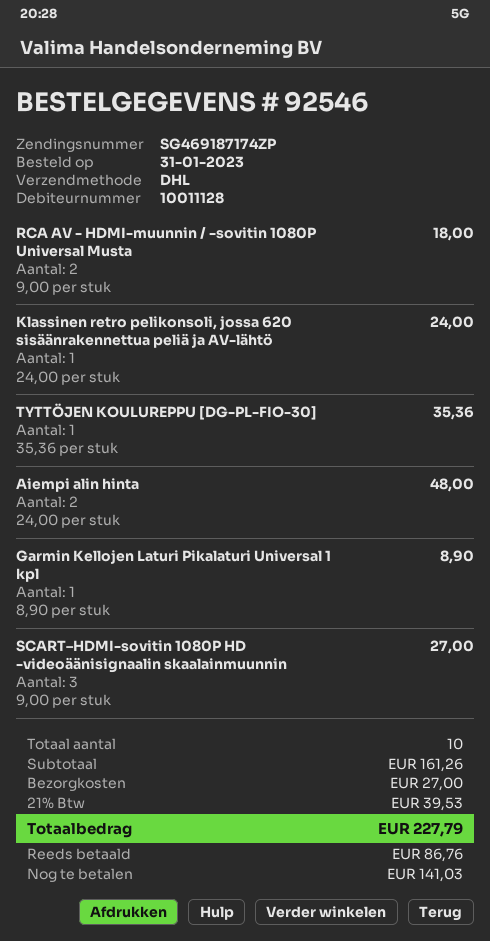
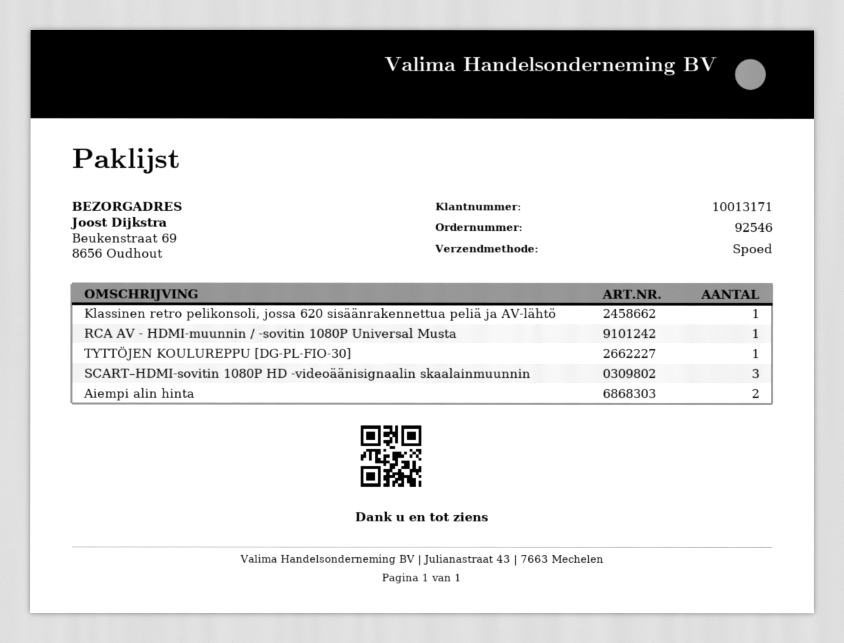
customer number: 10011128 -> 10013171
shipping method: DHL -> express
RCA AV - HDMI-muunnin / -sovitin 1080P Universal Musta: 2 -> 1
Garmin Kellojen Laturi Pikalaturi Universal 1 kpl: 1 -> none

